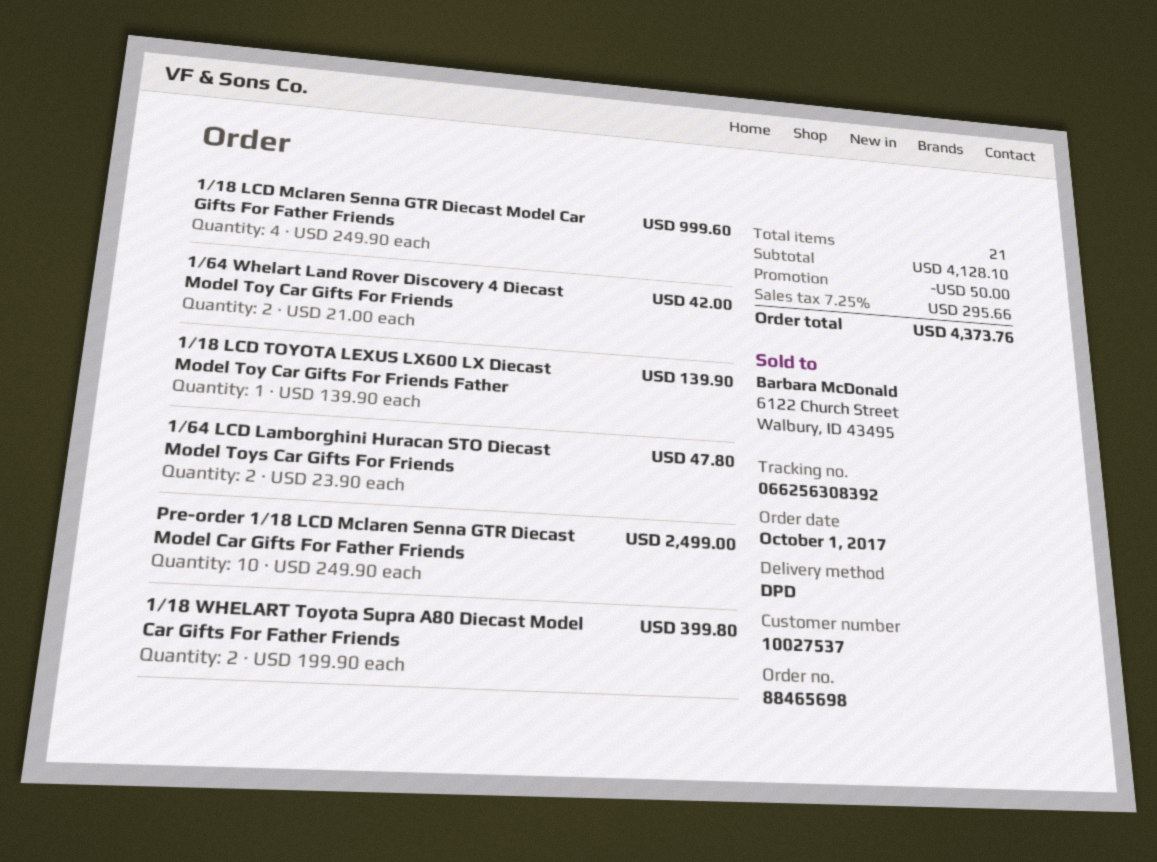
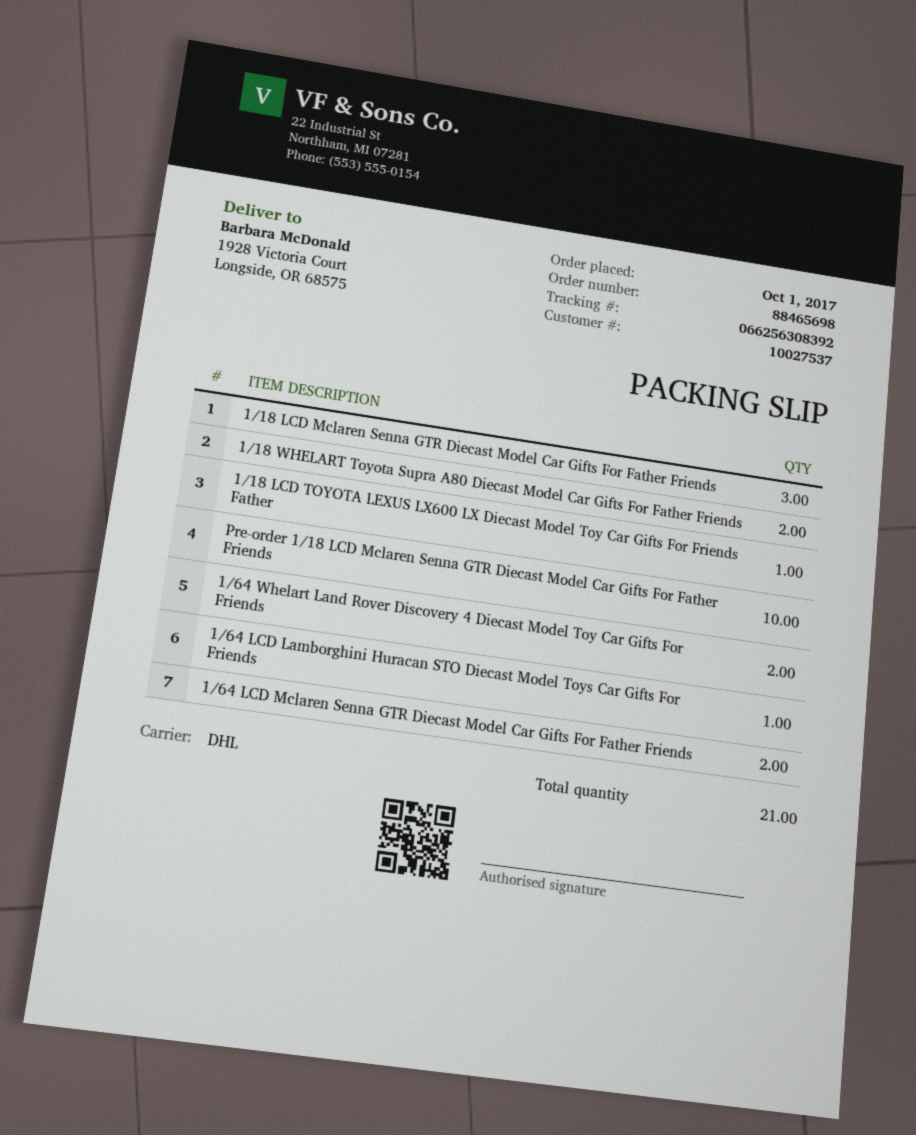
shipping method: DPD -> DHL
1/18 LCD Mclaren Senna GTR Diecast Model Car Gifts For Father Friends: 4 -> 3
1/64 LCD Lamborghini Huracan STO Diecast Model Toys Car Gifts For Friends: 2 -> 1
1/64 LCD Mclaren Senna GTR Diecast Model Car Gifts For Father Friends: none -> 2

